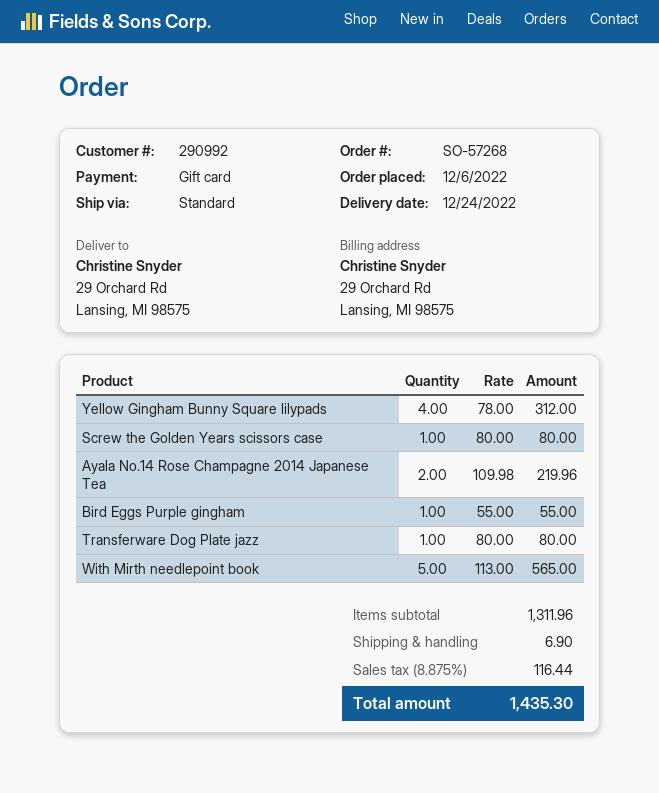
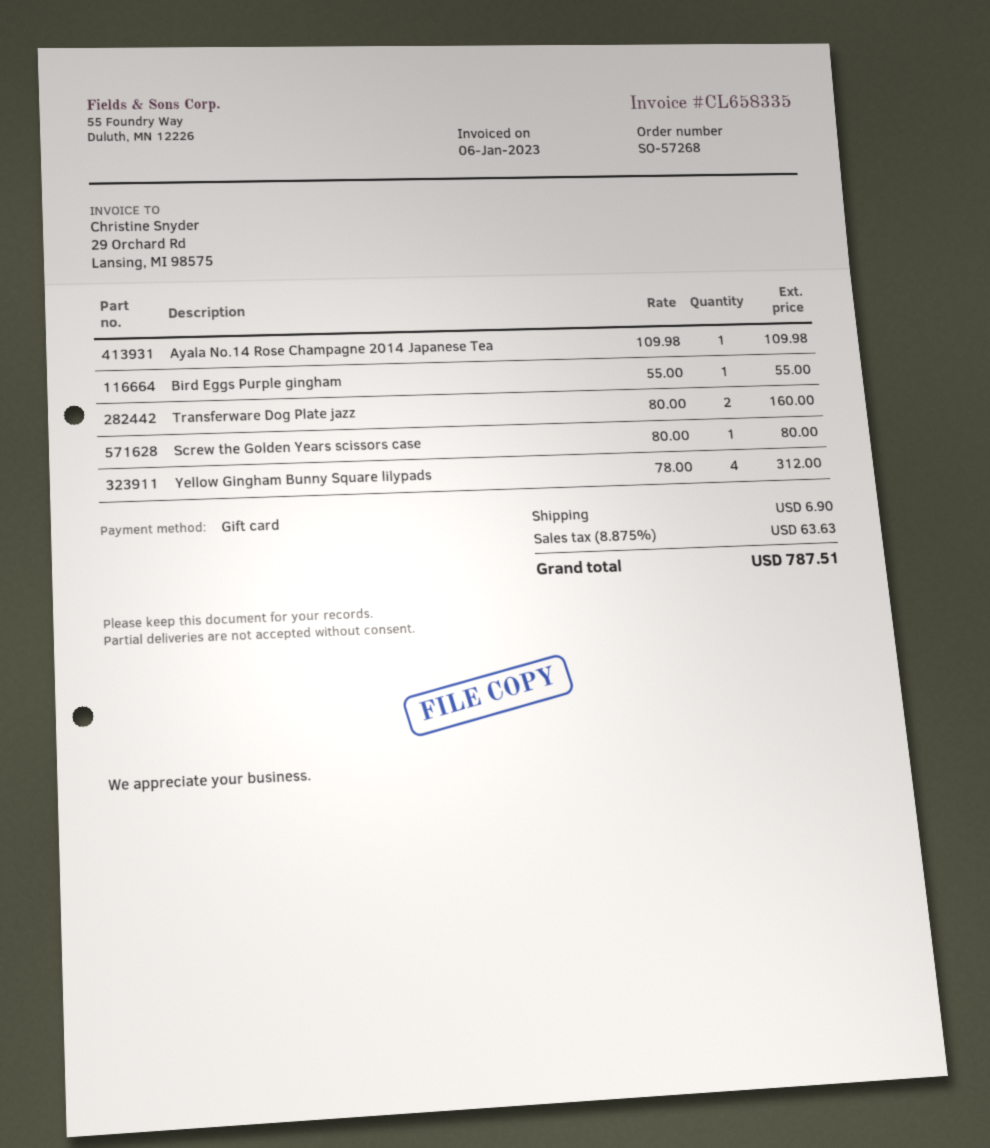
Ayala No.14 Rose Champagne 2014 Japanese Tea: 2 x 109.98 = 219.96 -> 1 x 109.98 = 109.98
Transferware Dog Plate jazz: 1 x 80.00 = 80.00 -> 2 x 80.00 = 160.00
With Mirth needlepoint book: 5 x 113.00 = 565.00 -> none
tax: 8.875% = 116.44 -> 8.875% = 63.63
total: 1435.30 -> 787.51

